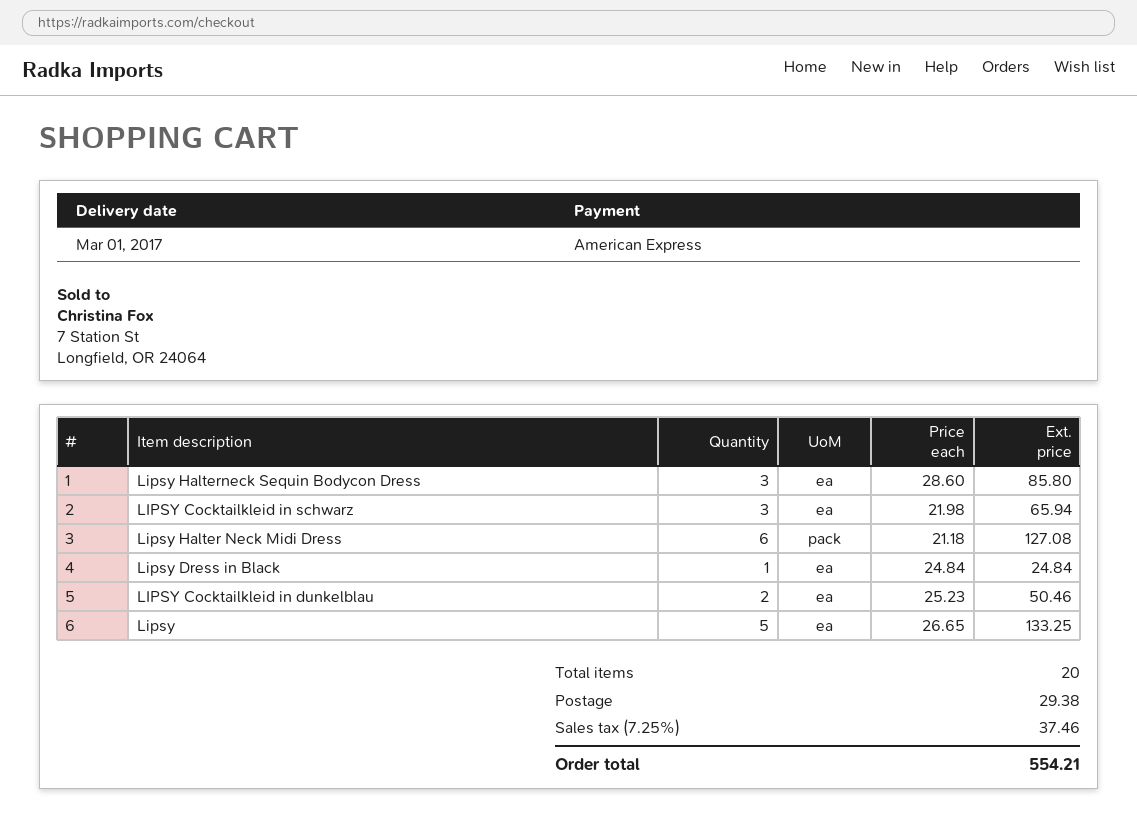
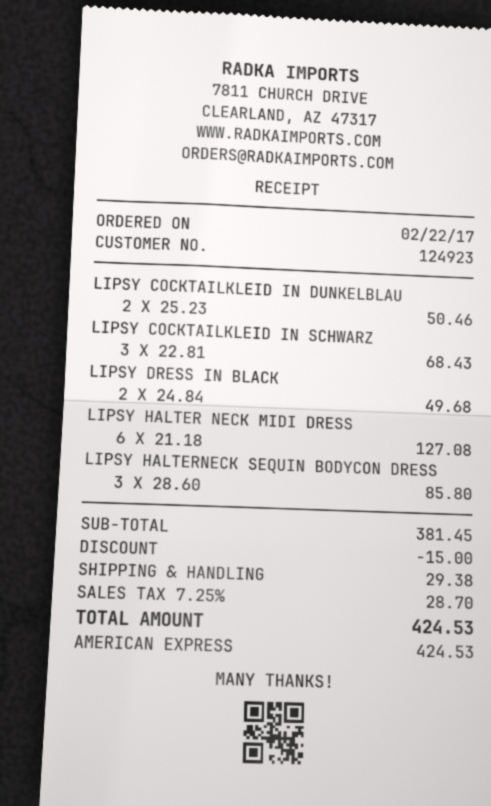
LIPSY Cocktailkleid in schwarz: 3 x 21.98 = 65.94 -> 3 x 22.81 = 68.43
Lipsy Dress in Black: 1 x 24.84 = 24.84 -> 2 x 24.84 = 49.68
Lipsy: 5 x 26.65 = 133.25 -> none
discount: none -> 15.00
tax: 7.25% = 37.46 -> 7.25% = 28.70
total: 554.21 -> 424.53

